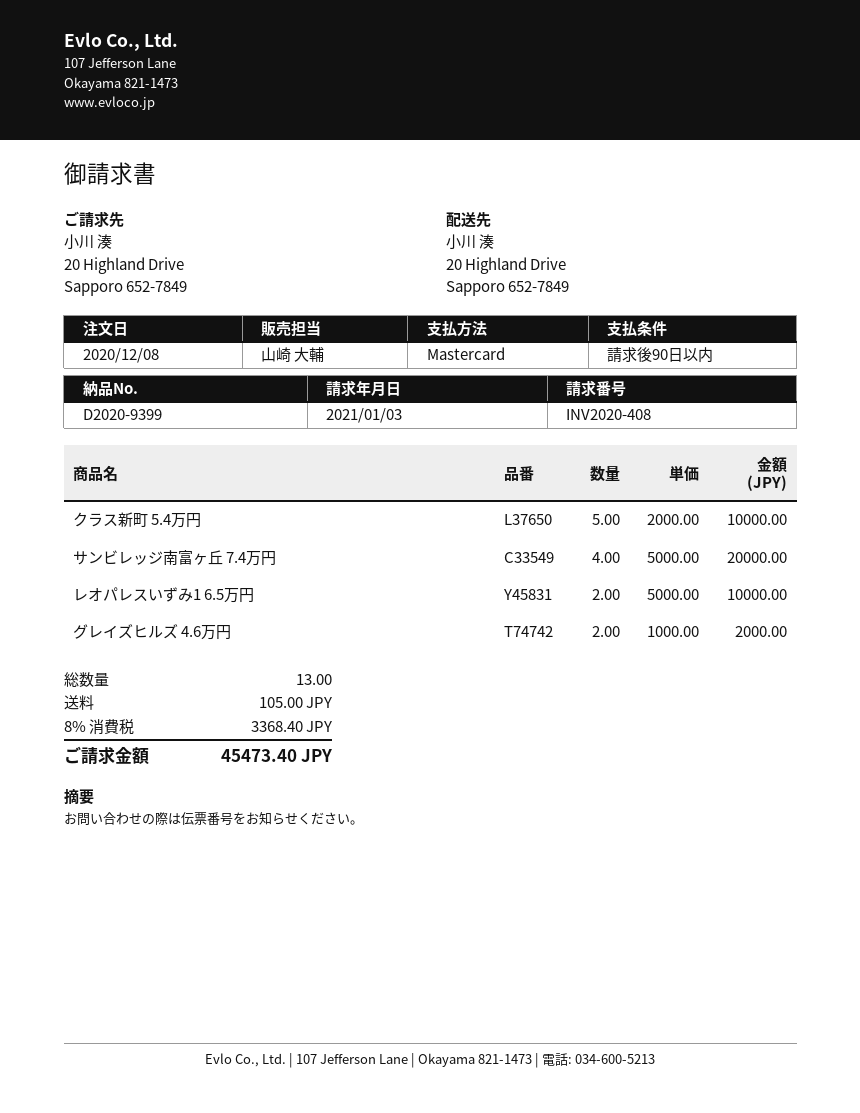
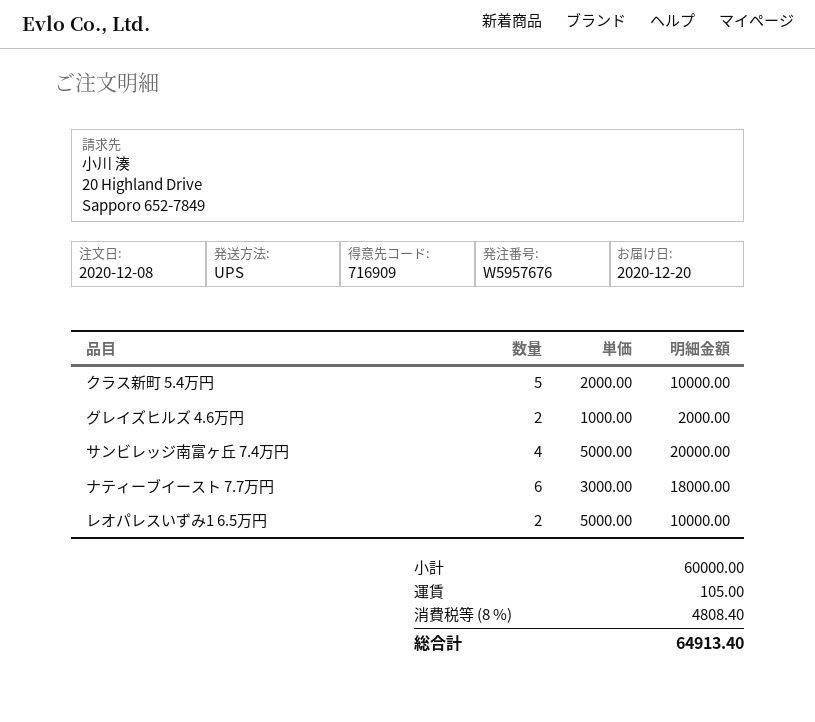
ナティーブイースト 7.7万円: none -> 6 x 3000.00 = 18000.00
tax: 8% = 3368.40 -> 8% = 4808.40
total: 45473.40 -> 64913.40

